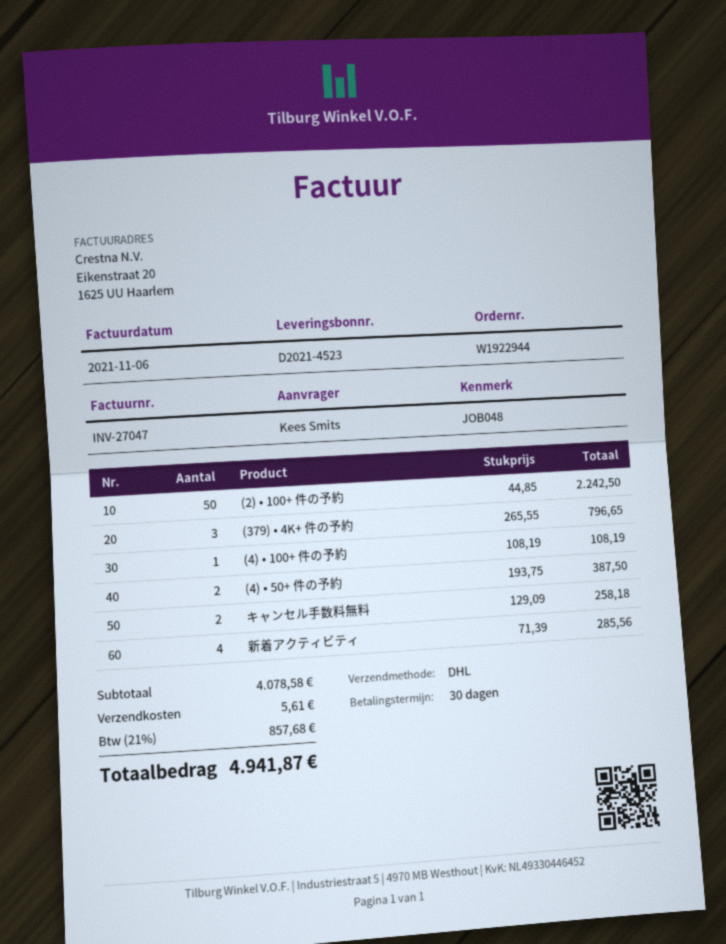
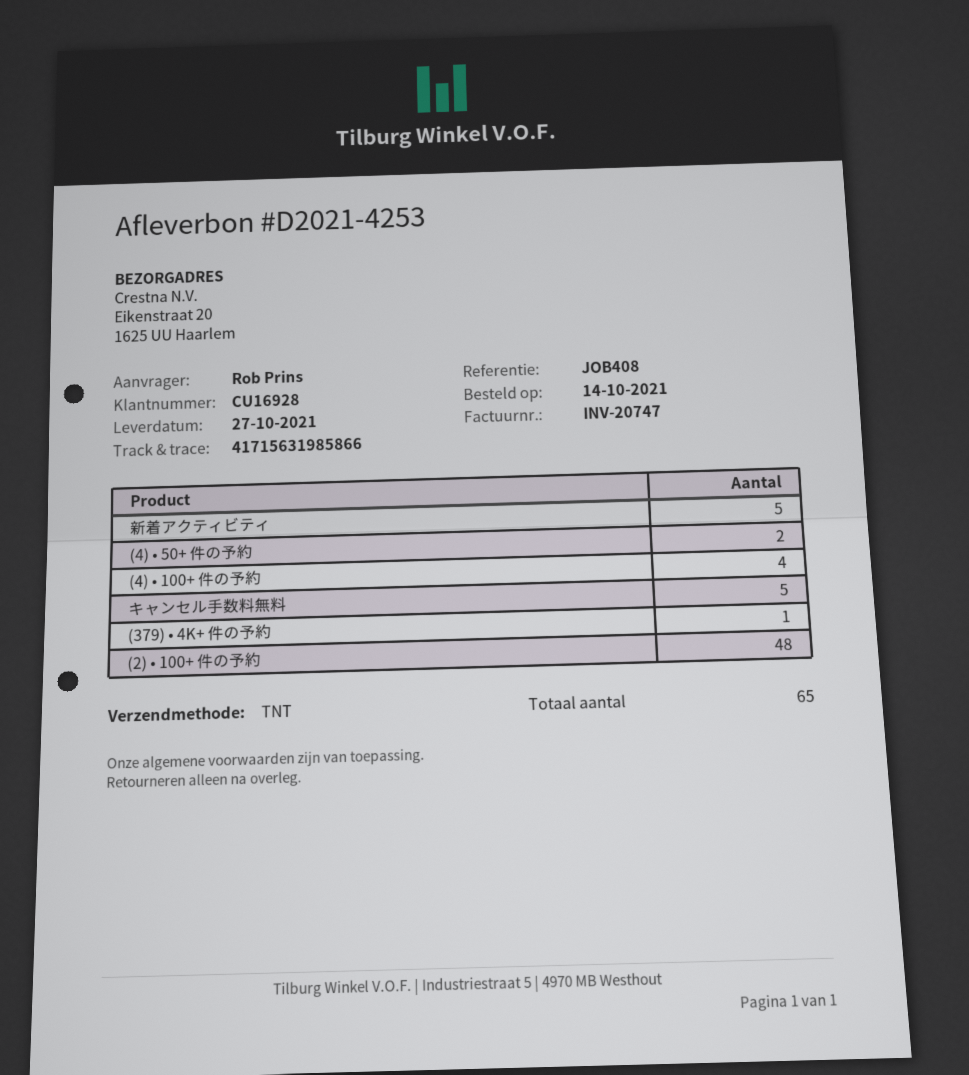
delivery note number: D2021-4523 -> D2021-4253
invoice number: INV-27047 -> INV-20747
reference: JOB048 -> JOB408
ordered by: Kees Smits -> Rob Prins
shipping method: DHL -> TNT
(2) • 100+ 件の予約: 50 -> 48
(379) • 4K+ 件の予約: 3 -> 1
(4) • 100+ 件の予約: 1 -> 4
キャンセル手数料無料: 2 -> 5
新着アクティビティ: 4 -> 5

